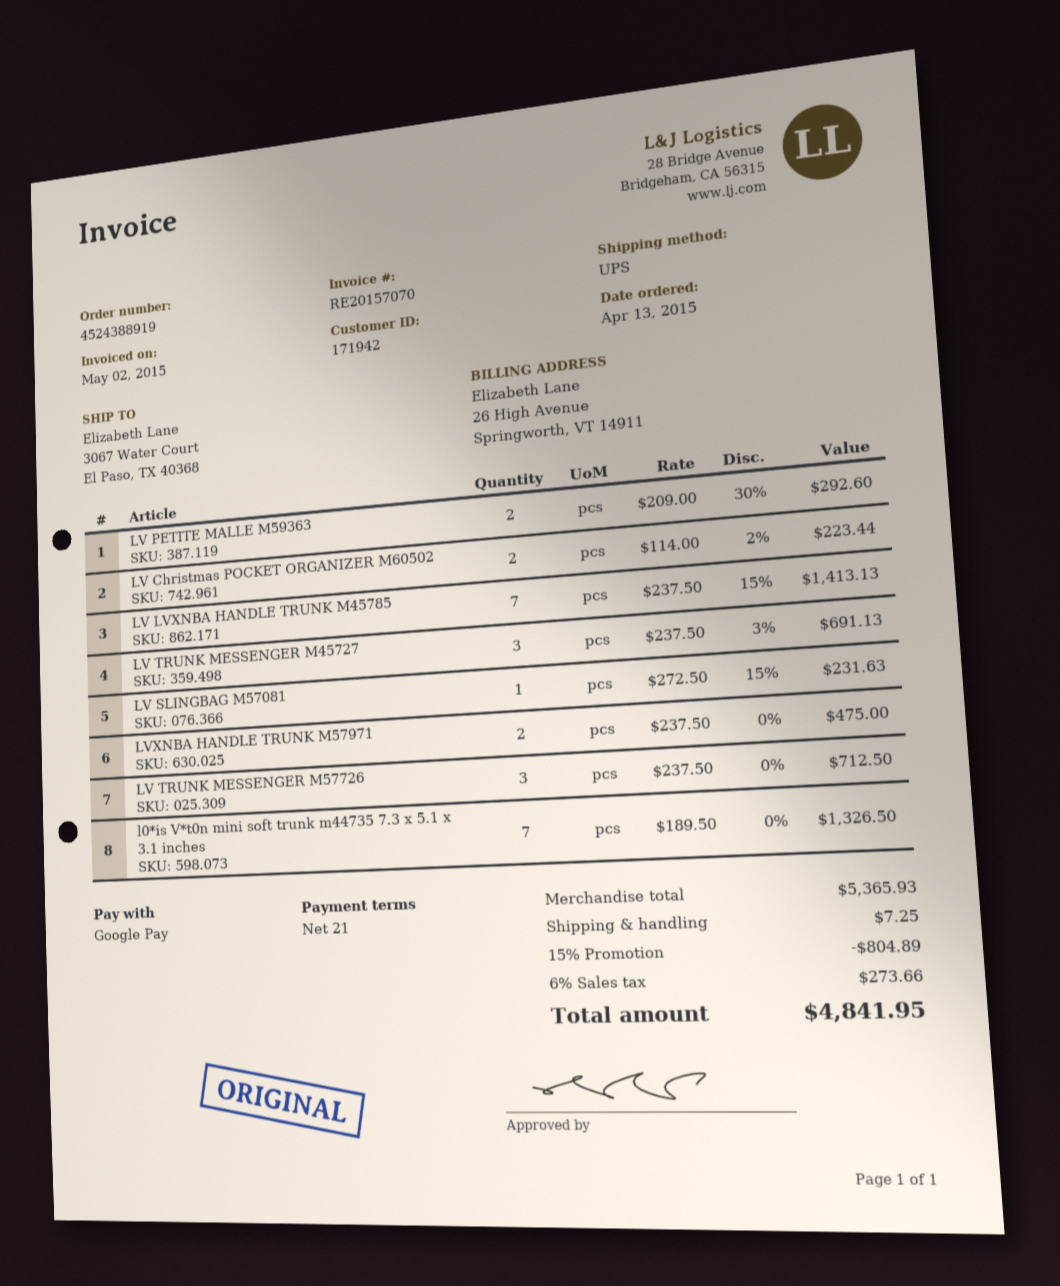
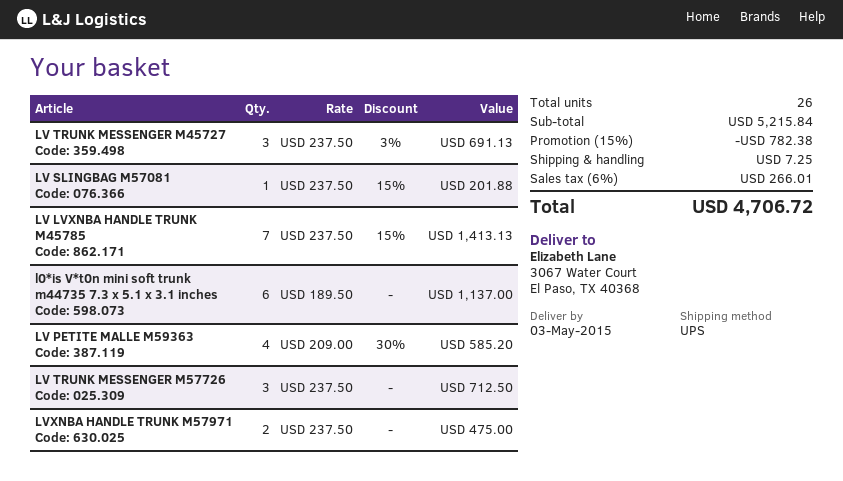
LV PETITE MALLE M59363: 2 x 209.00 - 30% = 292.60 -> 4 x 209.00 - 30% = 585.20
LV Christmas POCKET ORGANIZER M60502: 2 x 114.00 - 2% = 223.44 -> none
LV SLINGBAG M57081: 1 x 272.50 - 15% = 231.63 -> 1 x 237.50 - 15% = 201.88
l0*is V*t0n mini soft trunk m44735 7.3 x 5.1 x 3.1 inches: 7 x 189.50 = 1326.50 -> 6 x 189.50 = 1137.00
subtotal: 5365.93 -> 5215.84
discount: 15% = 804.89 -> 15% = 782.38
tax: 6% = 273.66 -> 6% = 266.01
total: 4841.95 -> 4706.72

